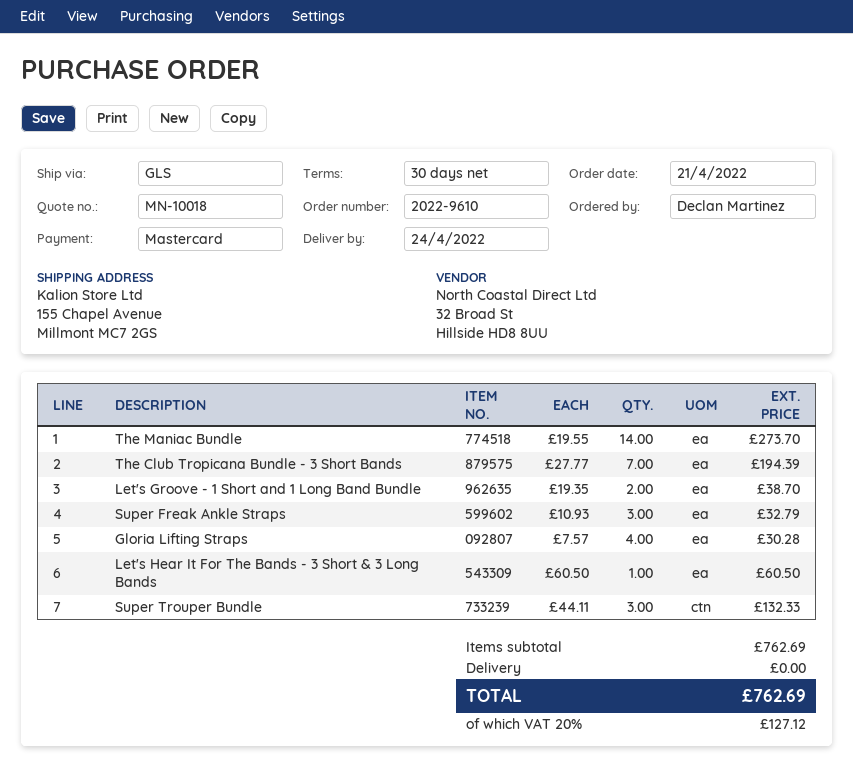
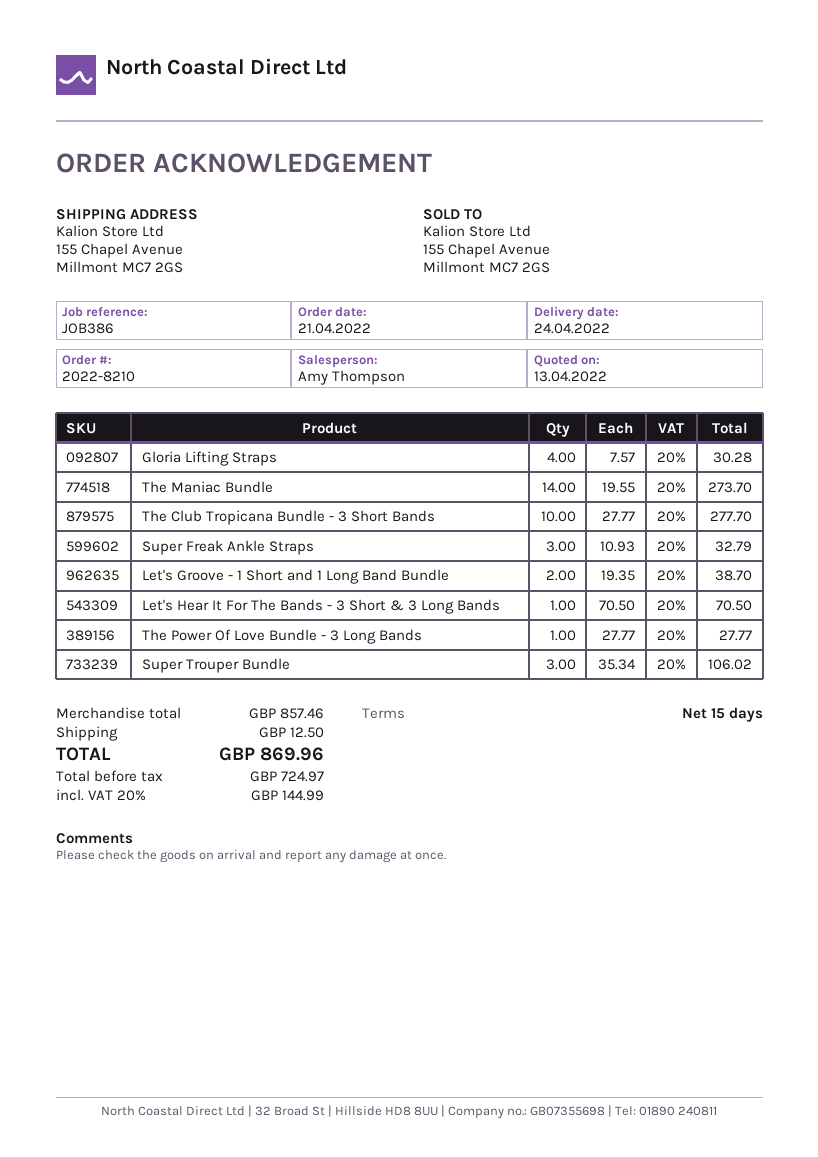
order number: 2022-9610 -> 2022-8210
payment terms: 30 days -> 15 days
The Club Tropicana Bundle - 3 Short Bands: 7 x 27.77 = 194.39 -> 10 x 27.77 = 277.70
Let's Hear It For The Bands - 3 Short & 3 Long Bands: 1 x 60.50 = 60.50 -> 1 x 70.50 = 70.50
Super Trouper Bundle: 3 x 44.11 = 132.33 -> 3 x 35.34 = 106.02
The Power Of Love Bundle - 3 Long Bands: none -> 1 x 27.77 = 27.77
subtotal: 762.69 -> 857.46
shipping: 0.00 -> 12.50
tax: 20% = 127.12 -> 20% = 144.99
total: 762.69 -> 869.96

